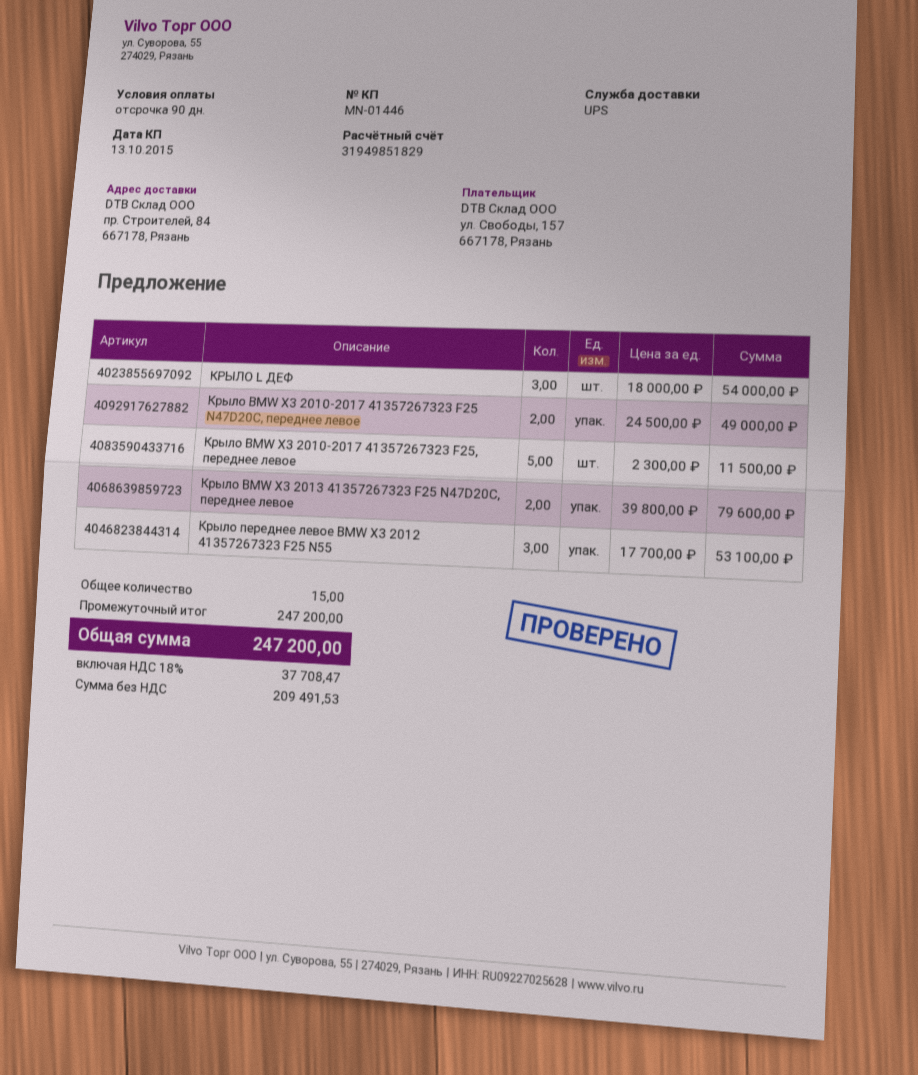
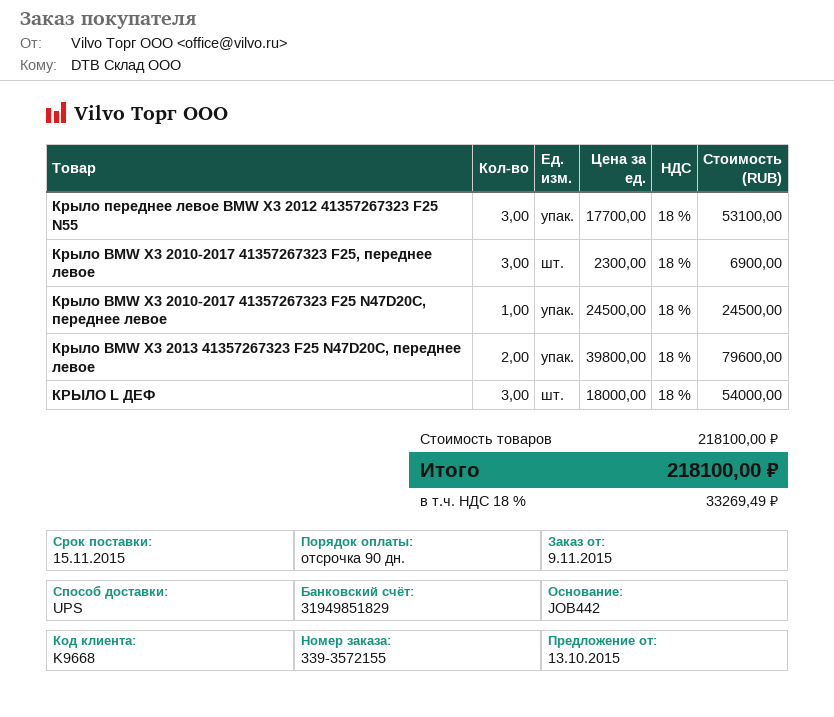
Крыло BMW X3 2010-2017 41357267323 F25 N47D20C, переднее левое: 2 x 24500.00 = 49000.00 -> 1 x 24500.00 = 24500.00
Крыло BMW X3 2010-2017 41357267323 F25, переднее левое: 5 x 2300.00 = 11500.00 -> 3 x 2300.00 = 6900.00
subtotal: 247200.00 -> 218100.00
tax: 18% = 37708.47 -> 18% = 33269.49
total: 247200.00 -> 218100.00

